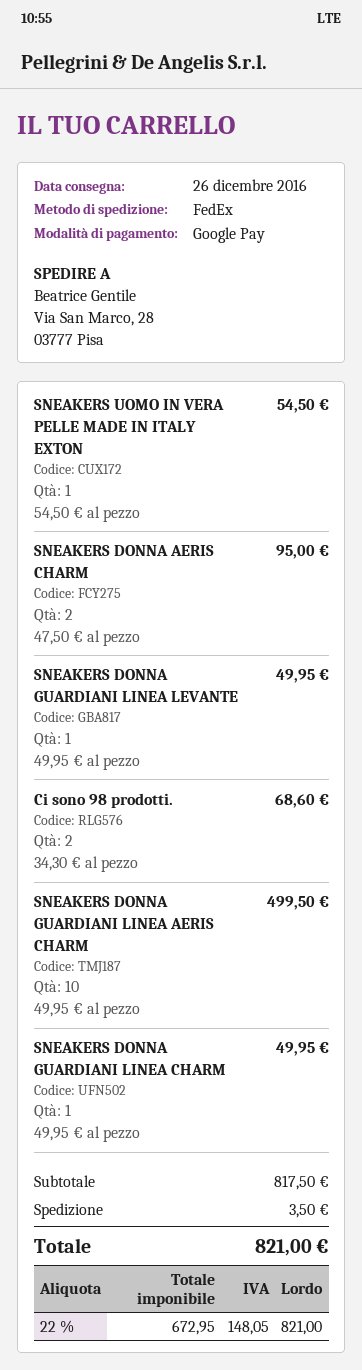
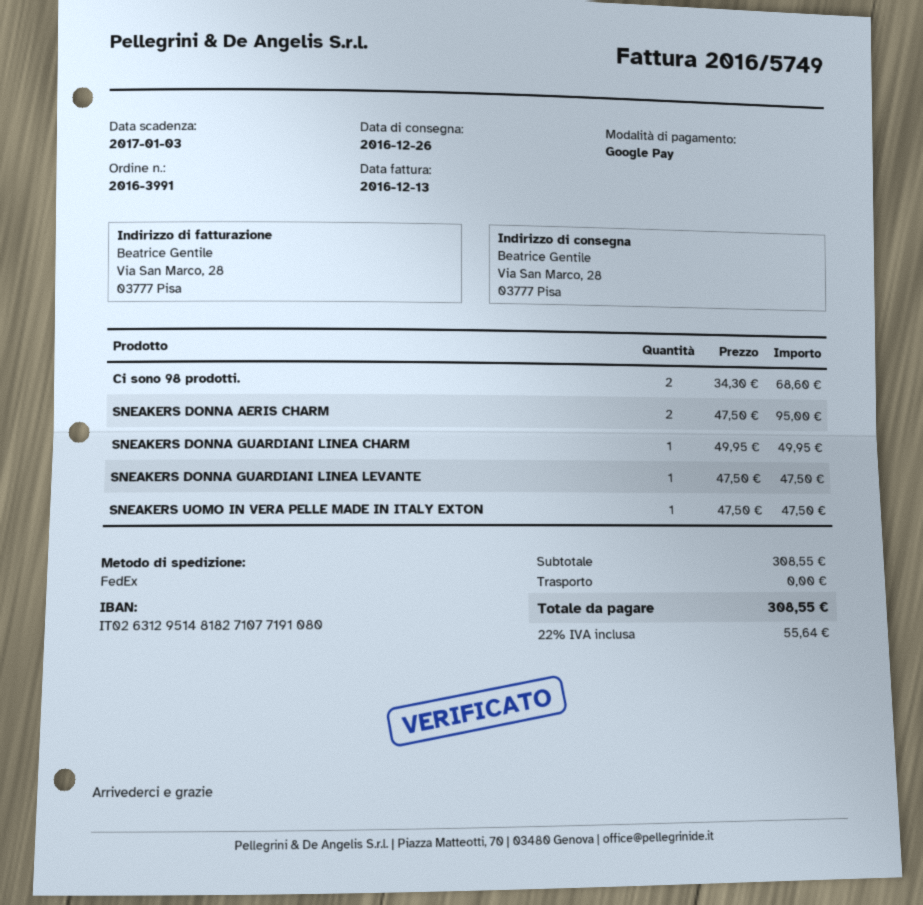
SNEAKERS UOMO IN VERA PELLE MADE IN ITALY EXTON: 1 x 54.50 = 54.50 -> 1 x 47.50 = 47.50
SNEAKERS DONNA GUARDIANI LINEA LEVANTE: 1 x 49.95 = 49.95 -> 1 x 47.50 = 47.50
SNEAKERS DONNA GUARDIANI LINEA AERIS CHARM: 10 x 49.95 = 499.50 -> none
subtotal: 817.50 -> 308.55
shipping: 3.50 -> 0.00
tax: 22% = 148.05 -> 22% = 55.64
total: 821.00 -> 308.55

